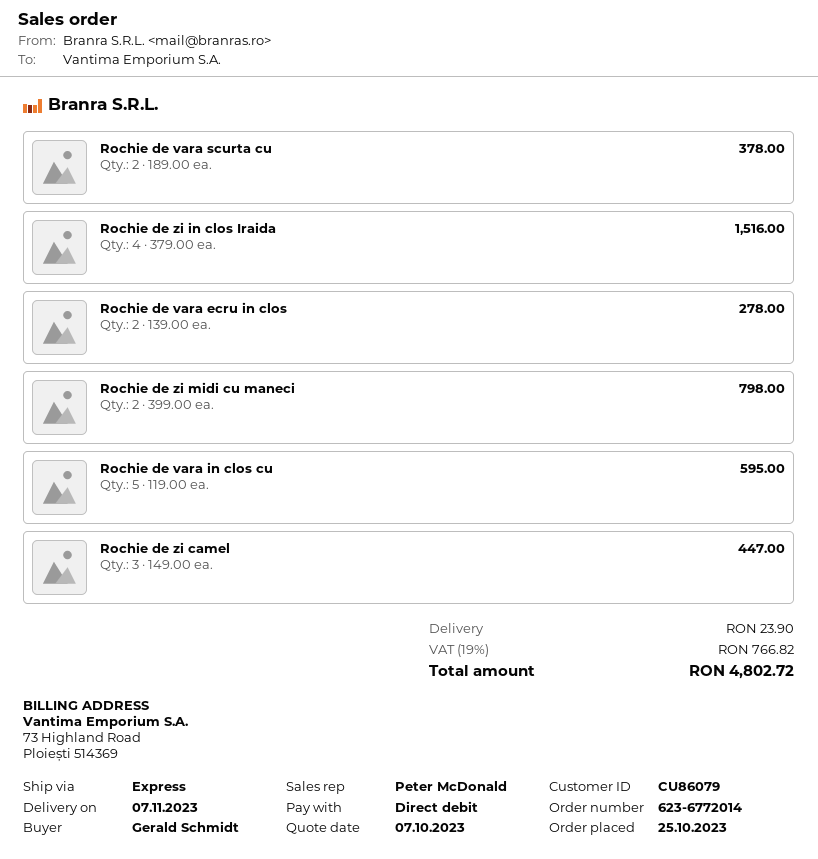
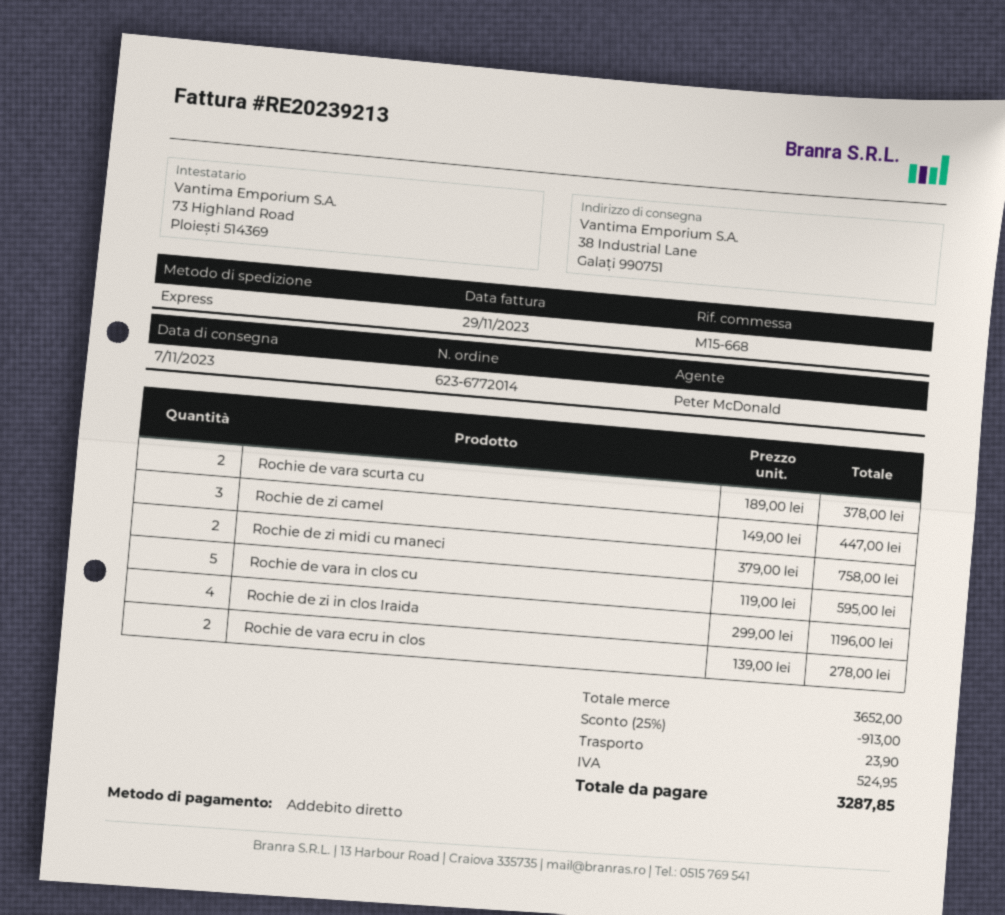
Rochie de zi in clos Iraida: 4 x 379.00 = 1516.00 -> 4 x 299.00 = 1196.00
Rochie de zi midi cu maneci: 2 x 399.00 = 798.00 -> 2 x 379.00 = 758.00
discount: none -> 25% = 913.00
tax: 766.82 -> 524.95
total: 4802.72 -> 3287.85

